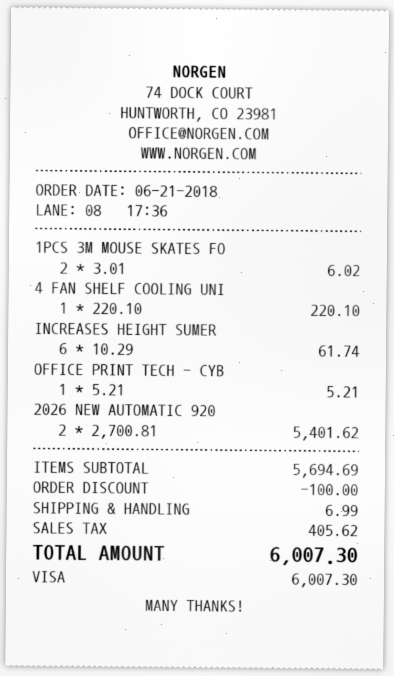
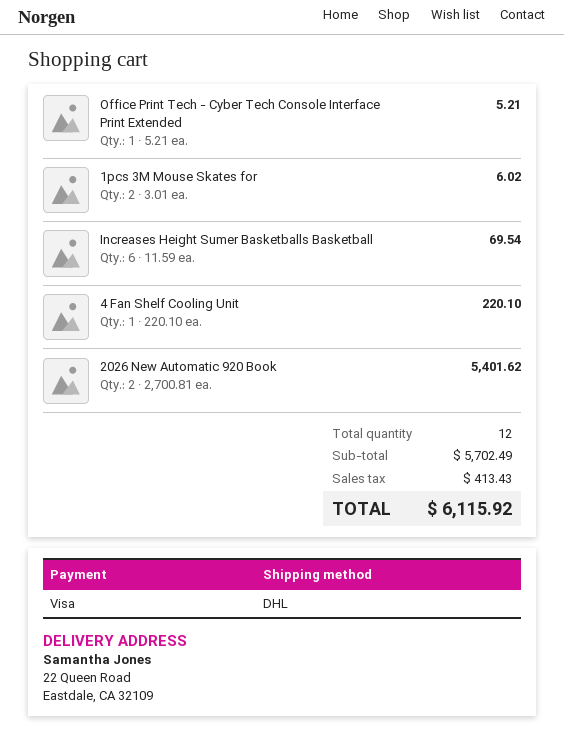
INCREASES HEIGHT SUMER: 6 x 10.29 = 61.74 -> 6 x 11.59 = 69.54
subtotal: 5694.69 -> 5702.49
discount: 100.00 -> none
shipping: 6.99 -> none
tax: 405.62 -> 413.43
total: 6007.30 -> 6115.92

